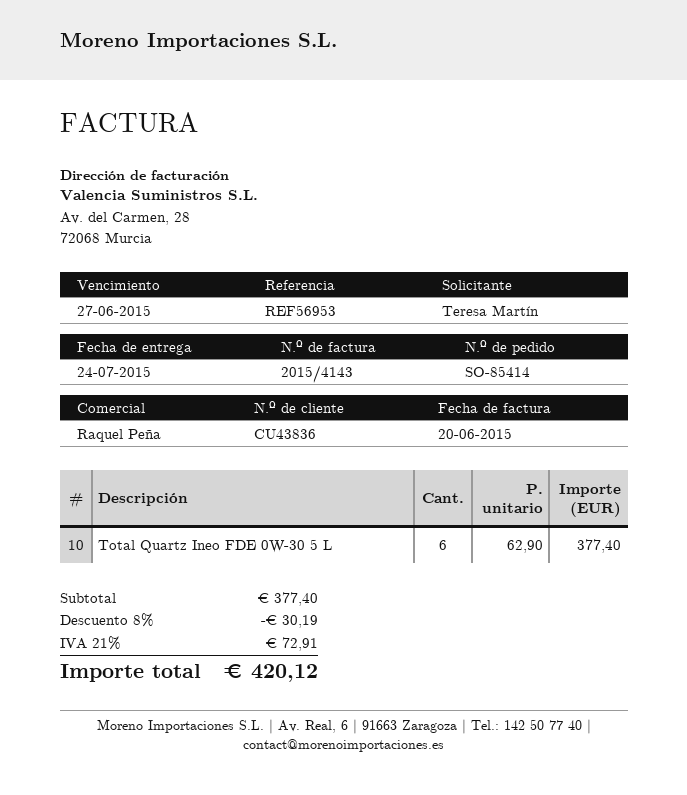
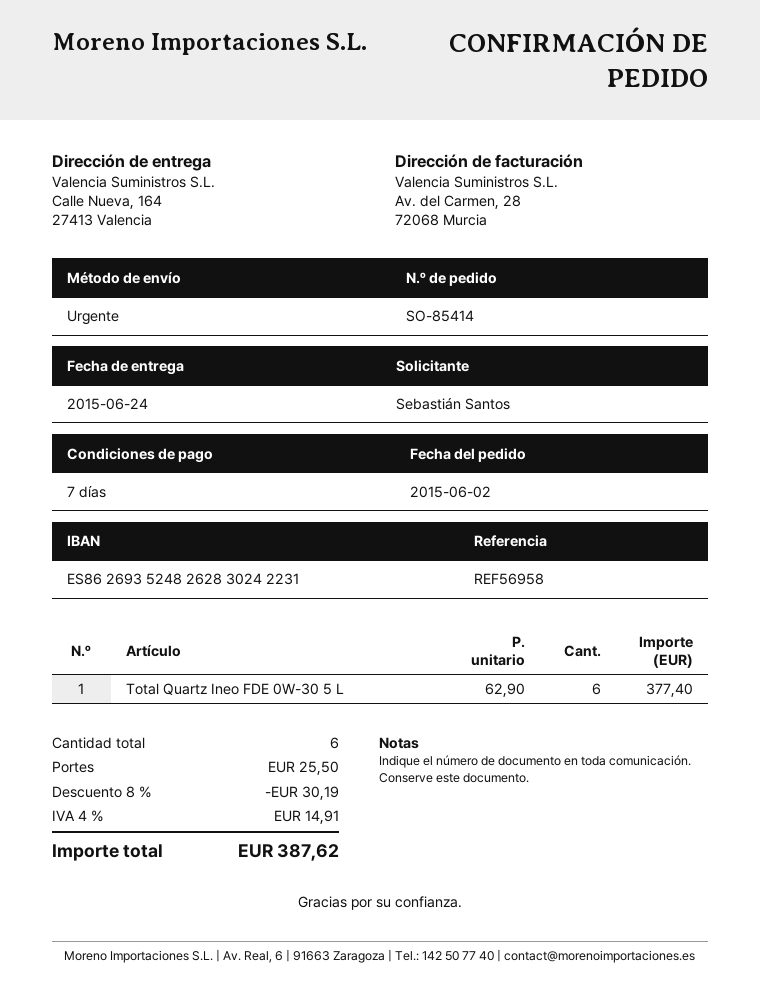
delivery date: 2015-07-24 -> 2015-06-24
reference: REF56953 -> REF56958
ordered by: Teresa Martín -> Sebastián Santos
shipping: none -> 25.50
tax: 21% = 72.91 -> 4% = 14.91
total: 420.12 -> 387.62

